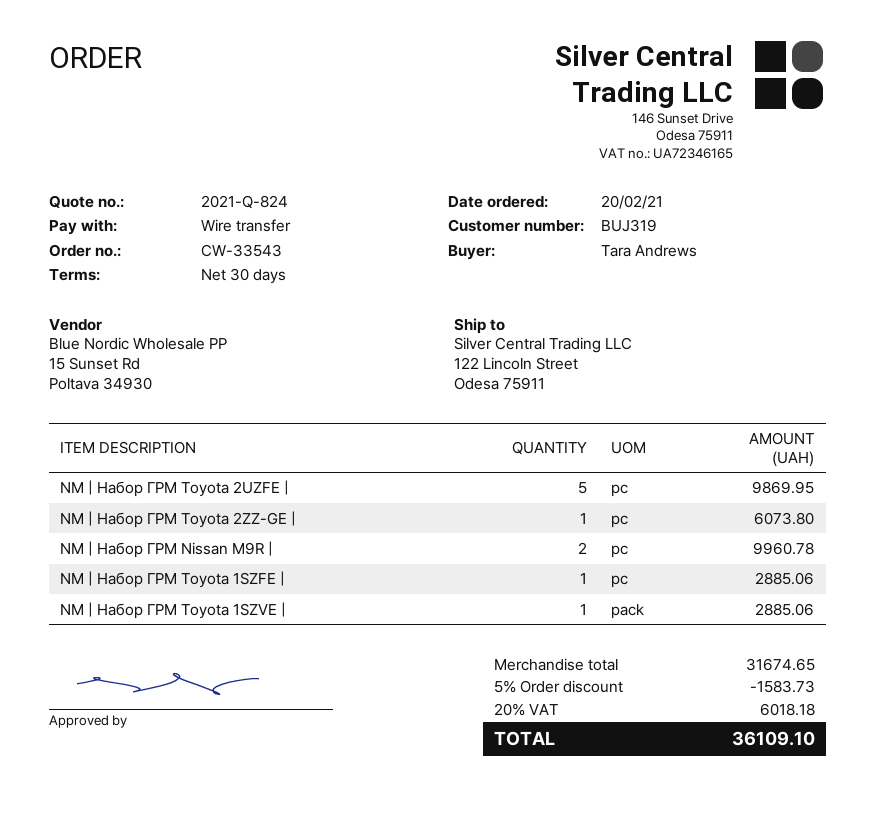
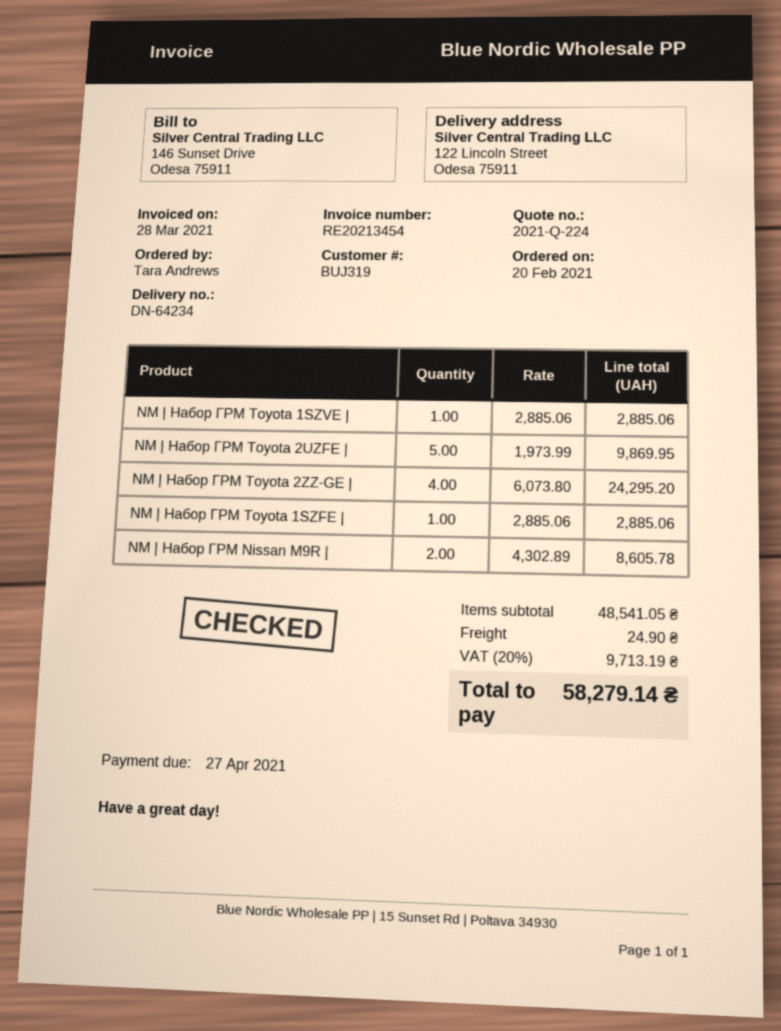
quote number: 2021-Q-824 -> 2021-Q-224
NM | Набор ГРМ Toyota 2ZZ-GE |: 1 for 6073.80 -> 4 for 24295.20
NM | Набор ГРМ Nissan M9R |: 2 for 9960.78 -> 2 for 8605.78
subtotal: 31674.65 -> 48541.05
discount: 5% = 1583.73 -> none
shipping: none -> 24.90
tax: 20% = 6018.18 -> 20% = 9713.19
total: 36109.10 -> 58279.14

